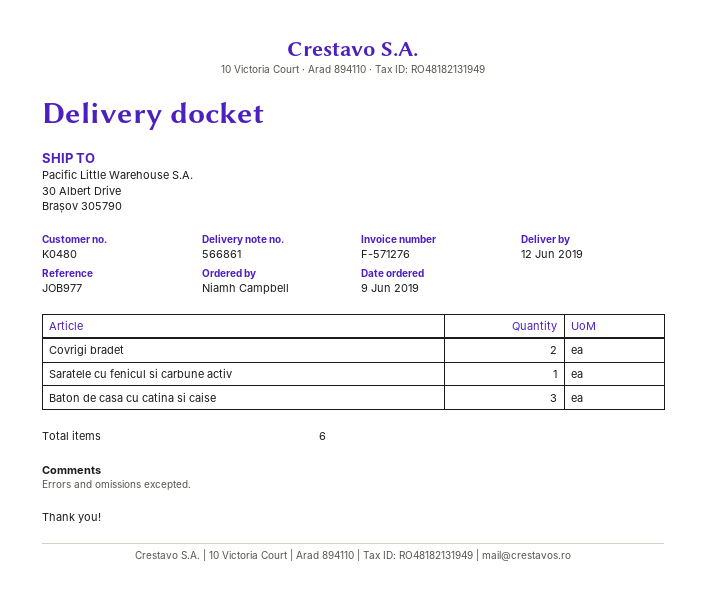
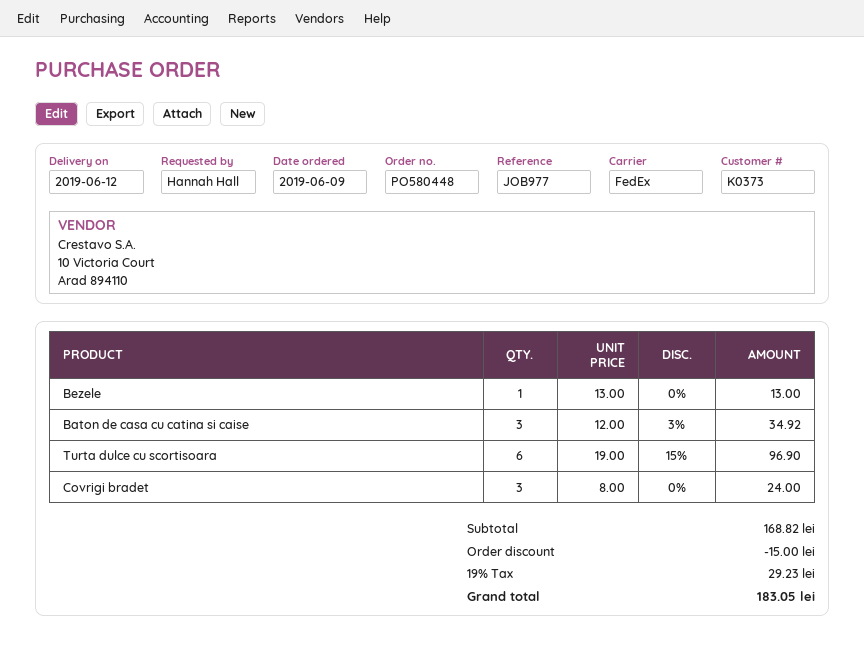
customer number: K0480 -> K0373
ordered by: Niamh Campbell -> Hannah Hall
Covrigi bradet: 2 -> 3
Saratele cu fenicul si carbune activ: 1 -> none
Bezele: none -> 1
Turta dulce cu scortisoara: none -> 6

